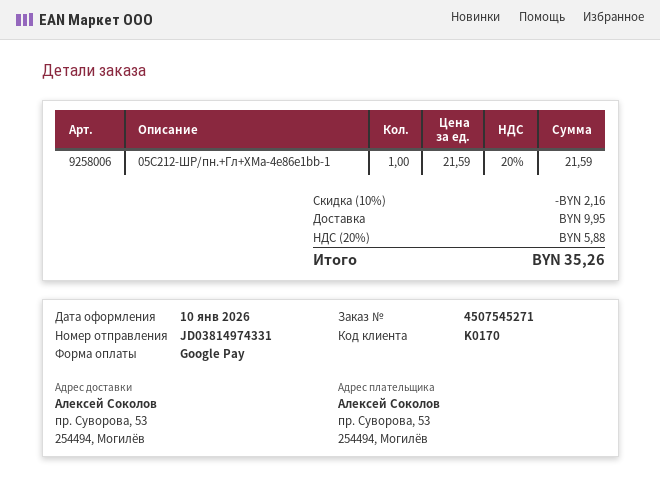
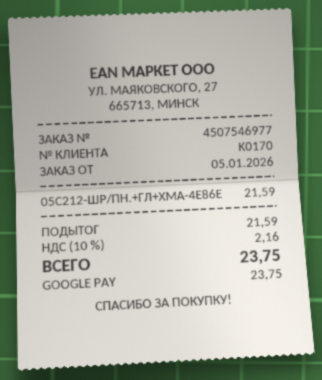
order number: 4507545271 -> 4507546977
order date: 2026-01-10 -> 2026-01-05
discount: 10% = 2.16 -> none
shipping: 9.95 -> none
tax: 20% = 5.88 -> 10% = 2.16
total: 35.26 -> 23.75

